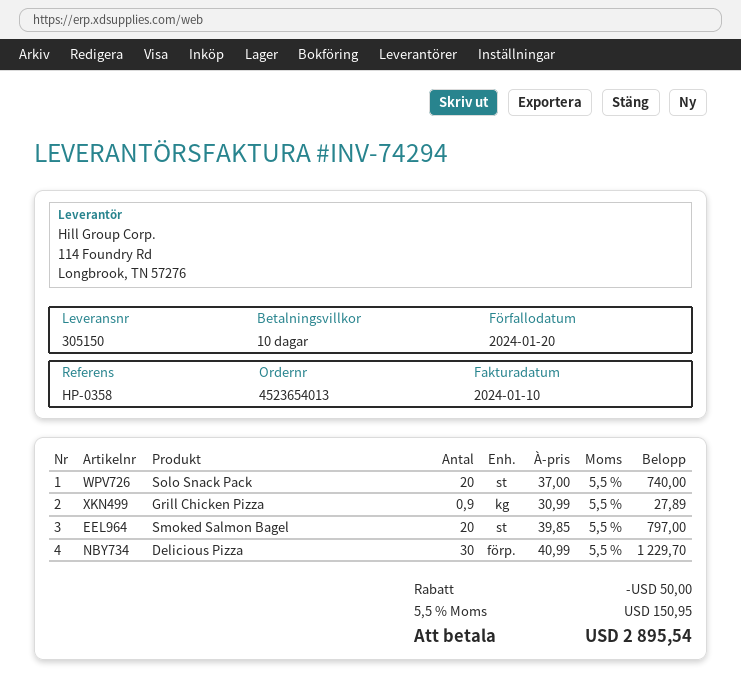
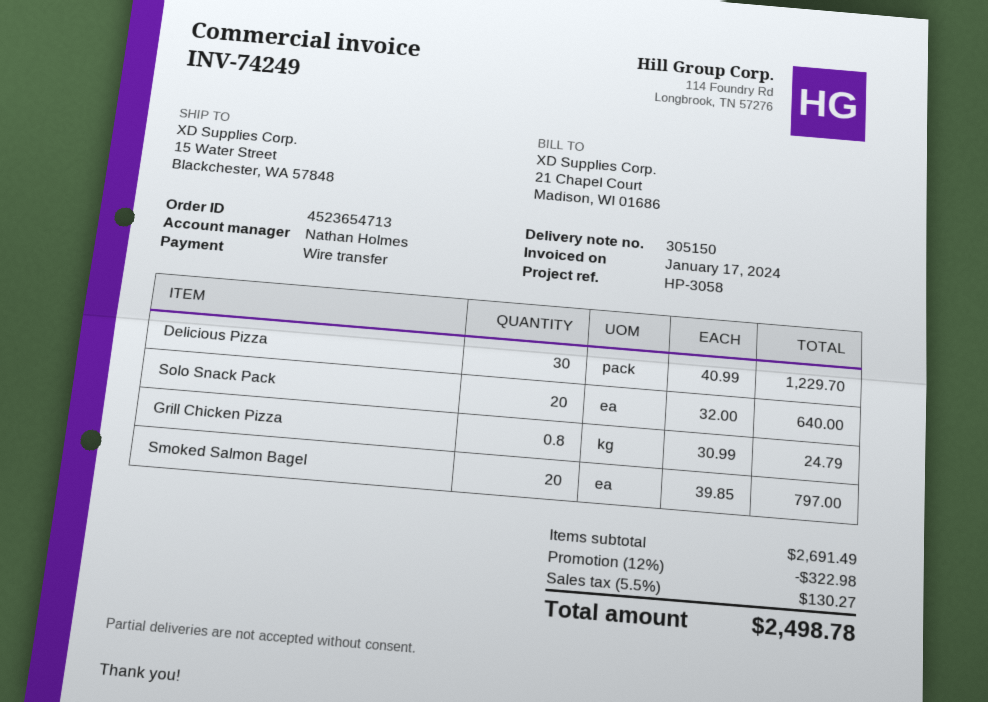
order number: 4523654013 -> 4523654713
invoice number: INV-74294 -> INV-74249
invoice date: 2024-01-10 -> 2024-01-17
reference: HP-0358 -> HP-3058
Solo Snack Pack: 20 x 37.00 = 740.00 -> 20 x 32.00 = 640.00
Grill Chicken Pizza: 0.9 x 30.99 = 27.89 -> 0.8 x 30.99 = 24.79
discount: 50.00 -> 322.98
tax: 5.5% = 150.95 -> 5.5% = 130.27
total: 2895.54 -> 2498.78

